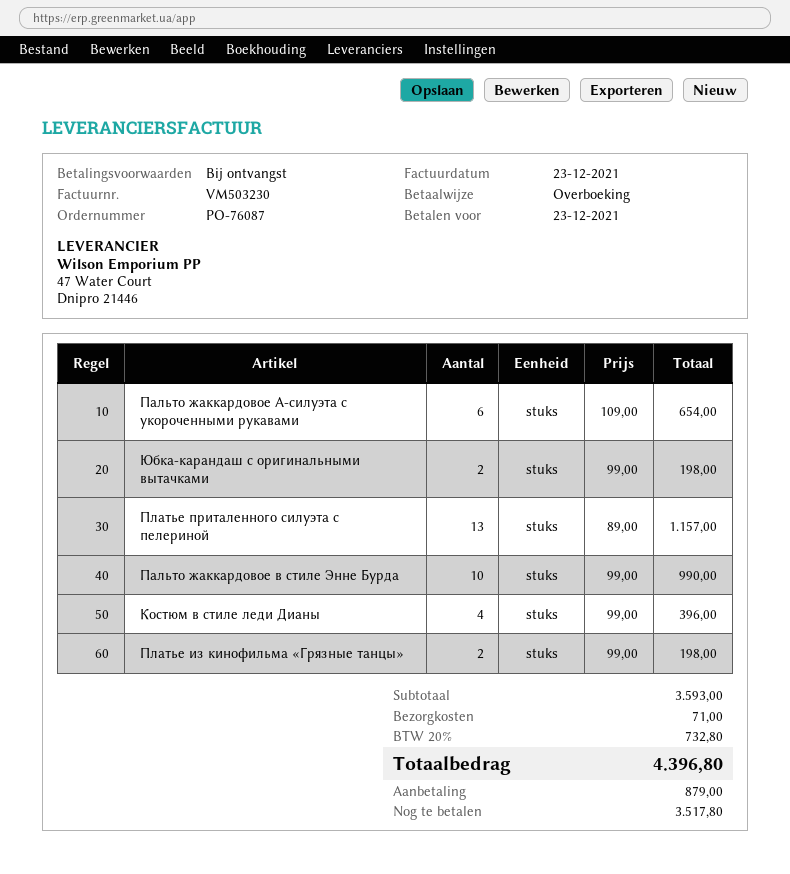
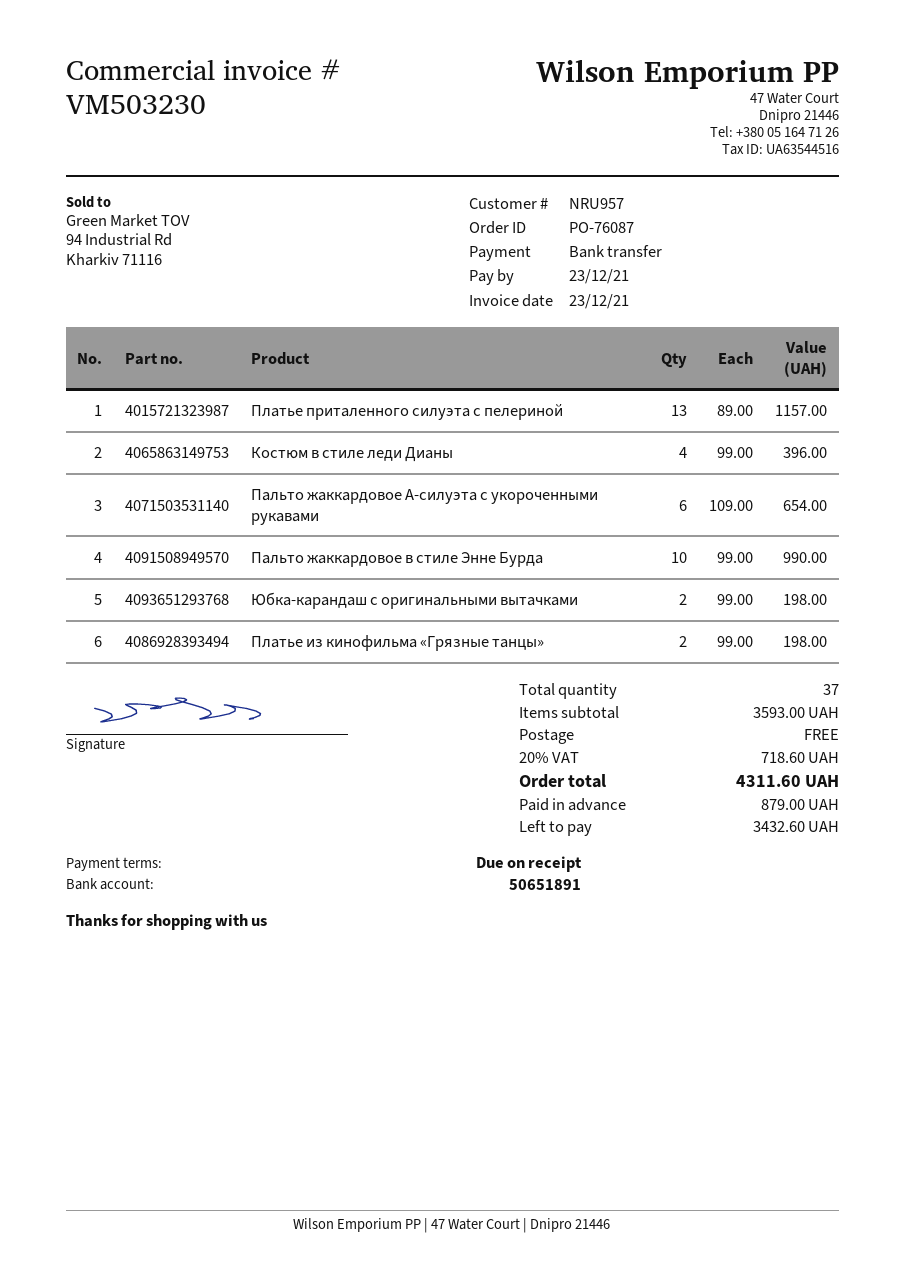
shipping: 71.00 -> 0.00
tax: 20% = 732.80 -> 20% = 718.60
total: 4396.80 -> 4311.60
balance: 3517.80 -> 3432.60

